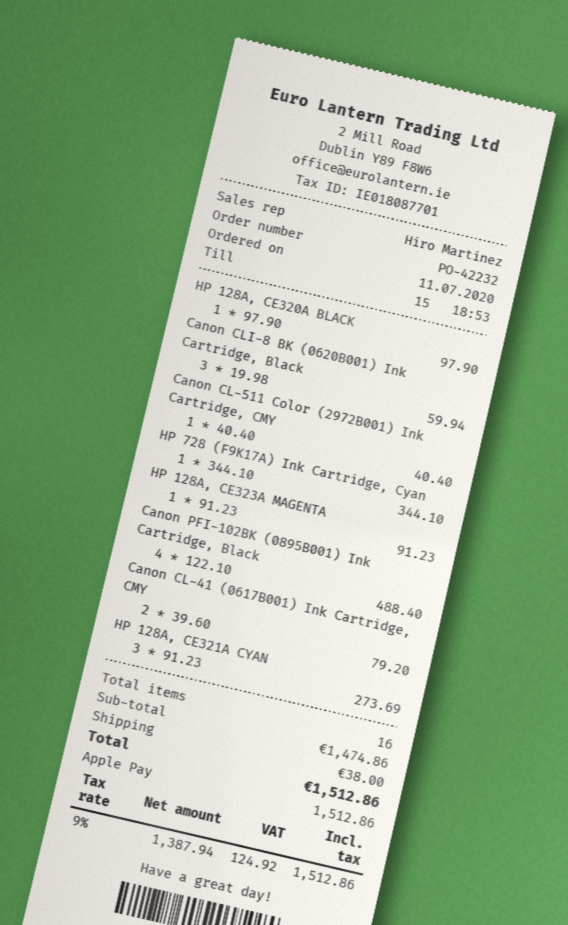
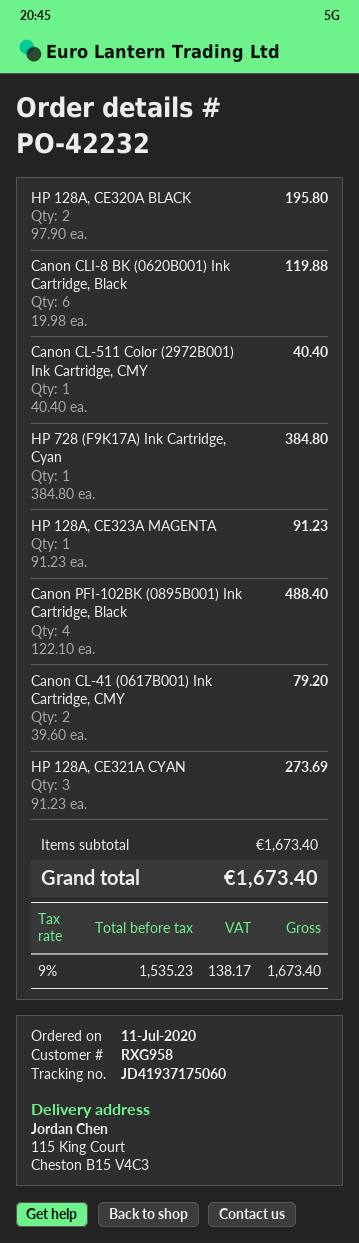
HP 128A, CE320A BLACK: 1 x 97.90 = 97.90 -> 2 x 97.90 = 195.80
Canon CLI-8 BK (0620B001) Ink Cartridge, Black: 3 x 19.98 = 59.94 -> 6 x 19.98 = 119.88
HP 728 (F9K17A) Ink Cartridge, Cyan: 1 x 344.10 = 344.10 -> 1 x 384.80 = 384.80
subtotal: 1474.86 -> 1673.40
shipping: 38.00 -> none
net: 1387.94 -> 1535.23
tax: 9% = 124.92 -> 9% = 138.17
total: 1512.86 -> 1673.40

